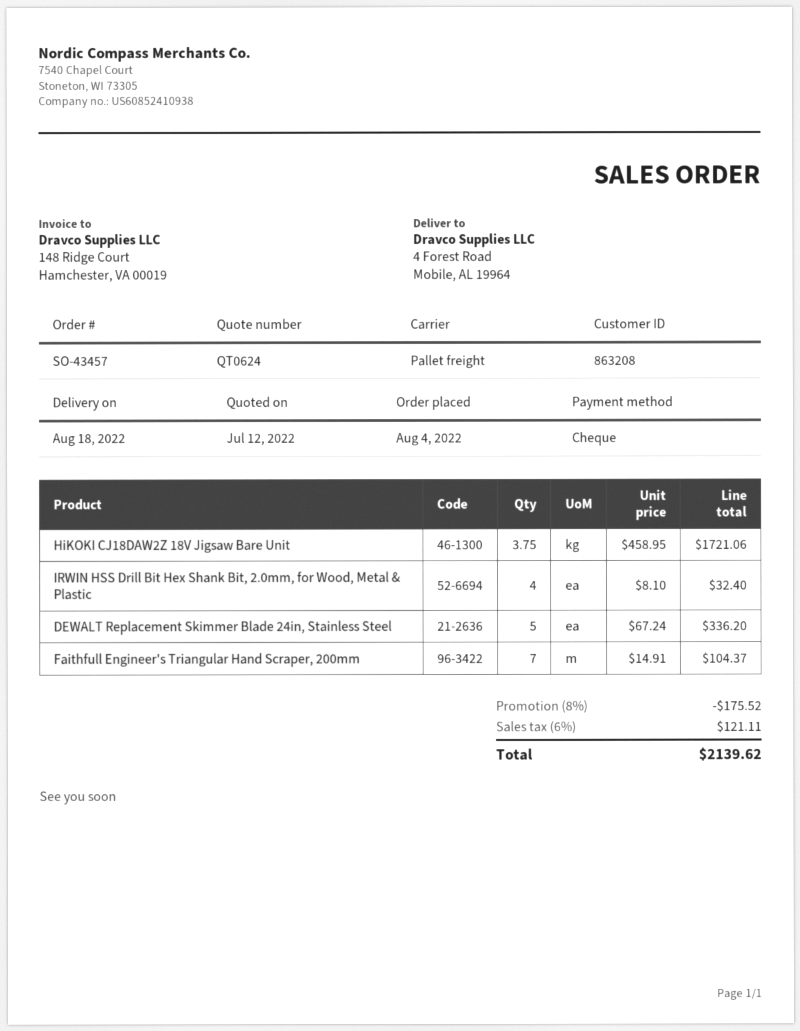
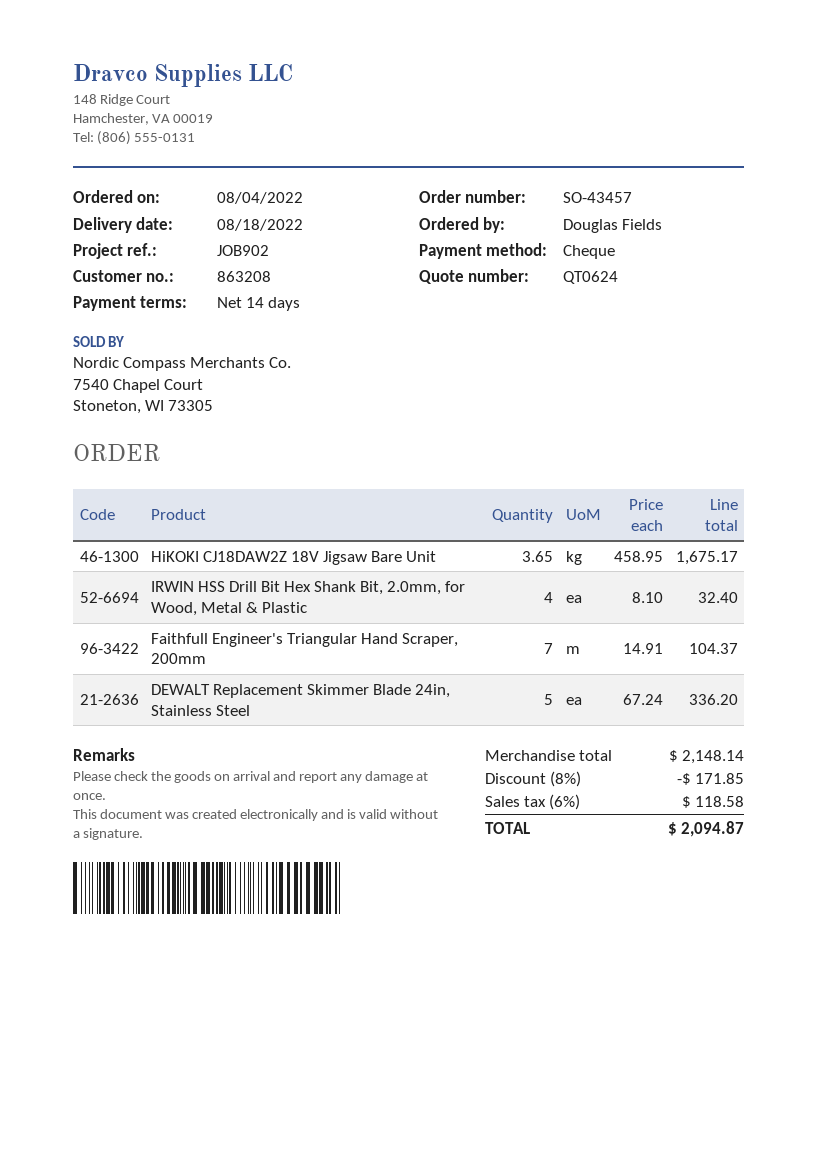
HiKOKI CJ18DAW2Z 18V Jigsaw Bare Unit: 3.75 x 458.95 = 1721.06 -> 3.65 x 458.95 = 1675.17
discount: 8% = 175.52 -> 8% = 171.85
tax: 6% = 121.11 -> 6% = 118.58
total: 2139.62 -> 2094.87

